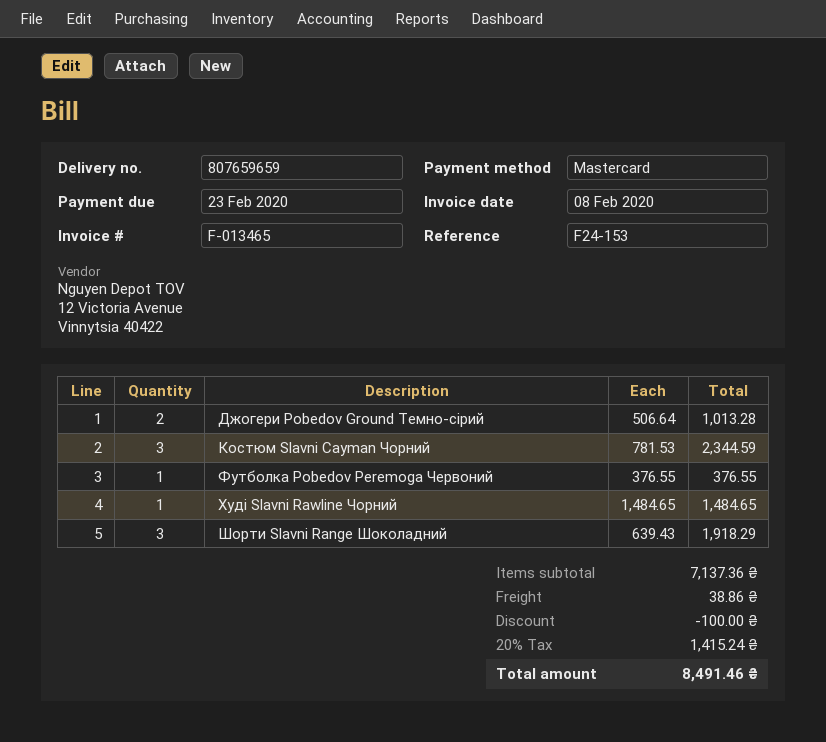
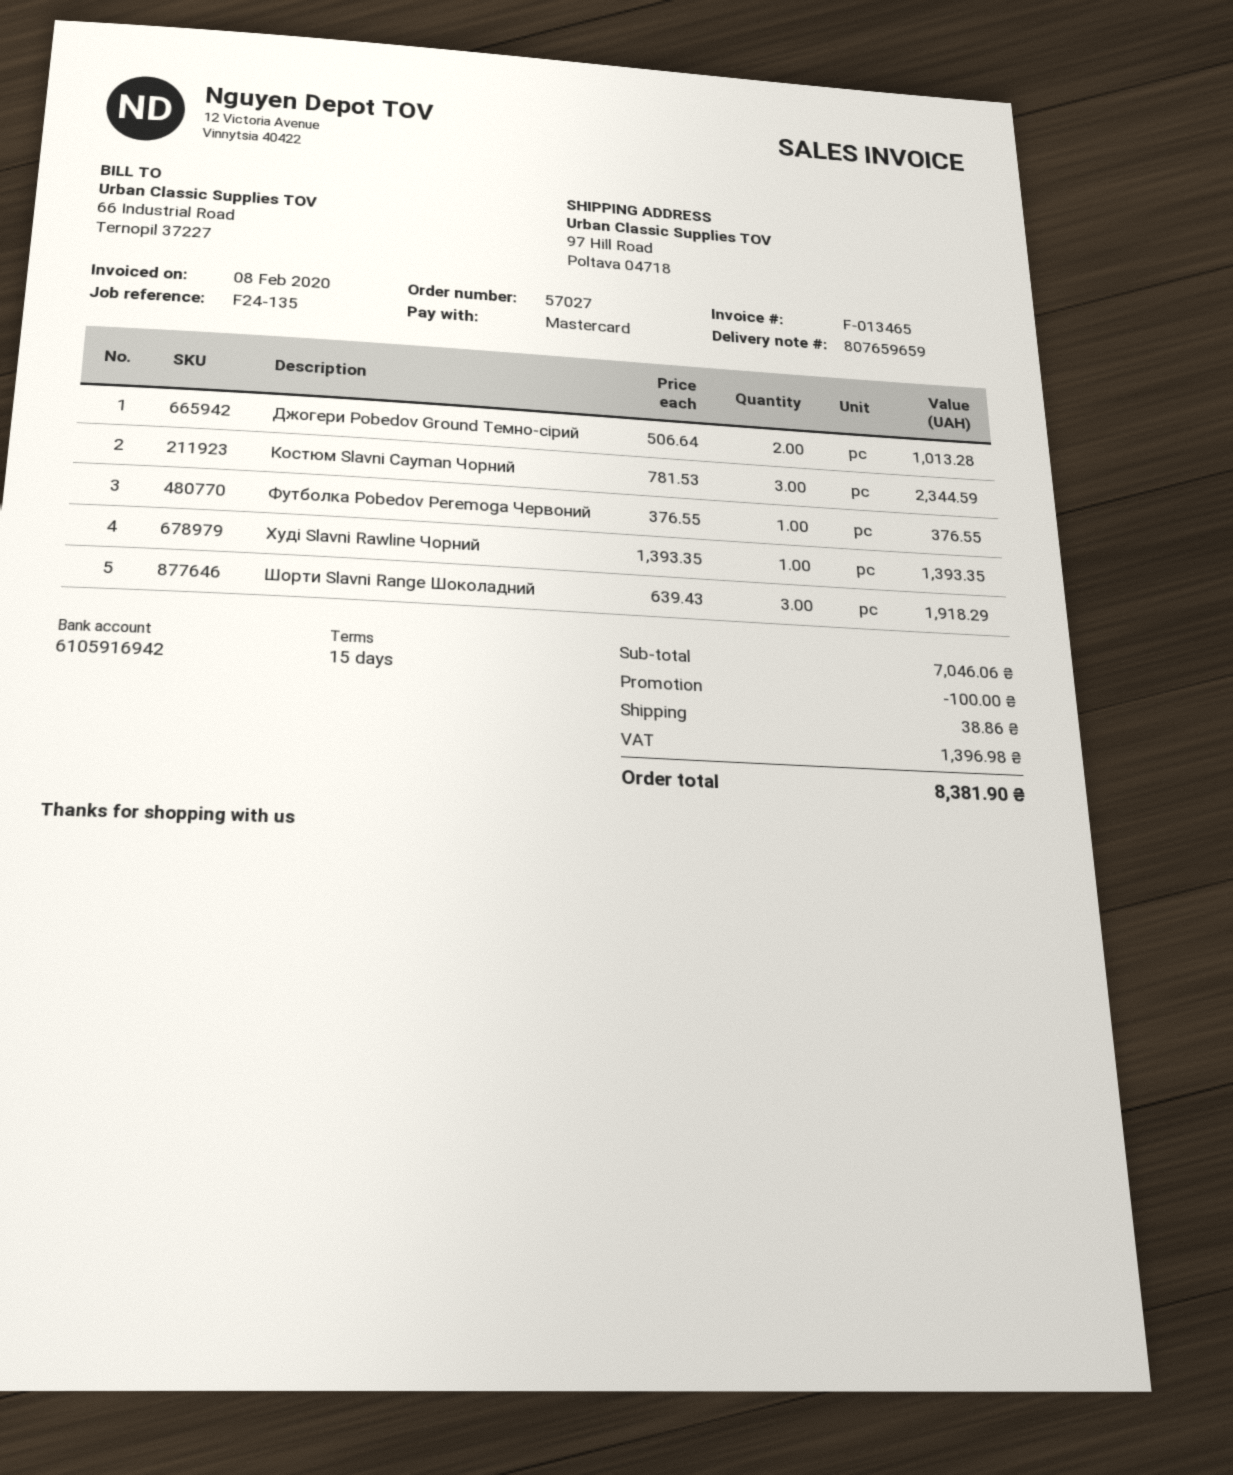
reference: F24-153 -> F24-135
Худі Slavni Rawline Чорний: 1 x 1484.65 = 1484.65 -> 1 x 1393.35 = 1393.35
subtotal: 7137.36 -> 7046.06
tax: 1415.24 -> 1396.98
total: 8491.46 -> 8381.90

